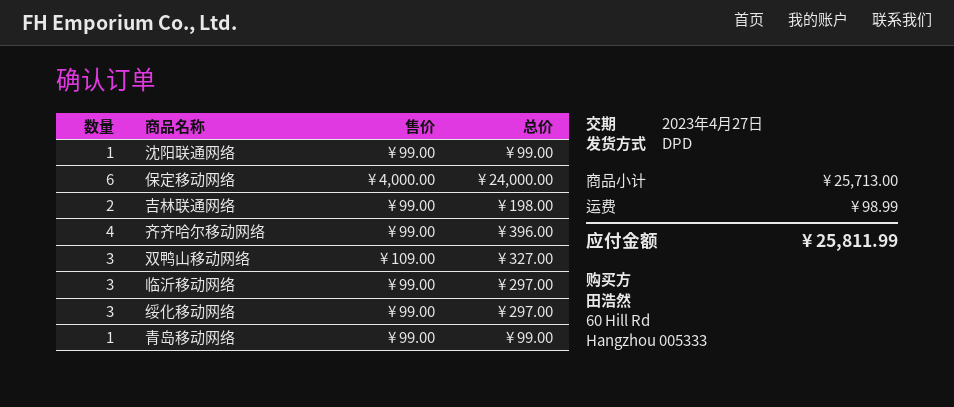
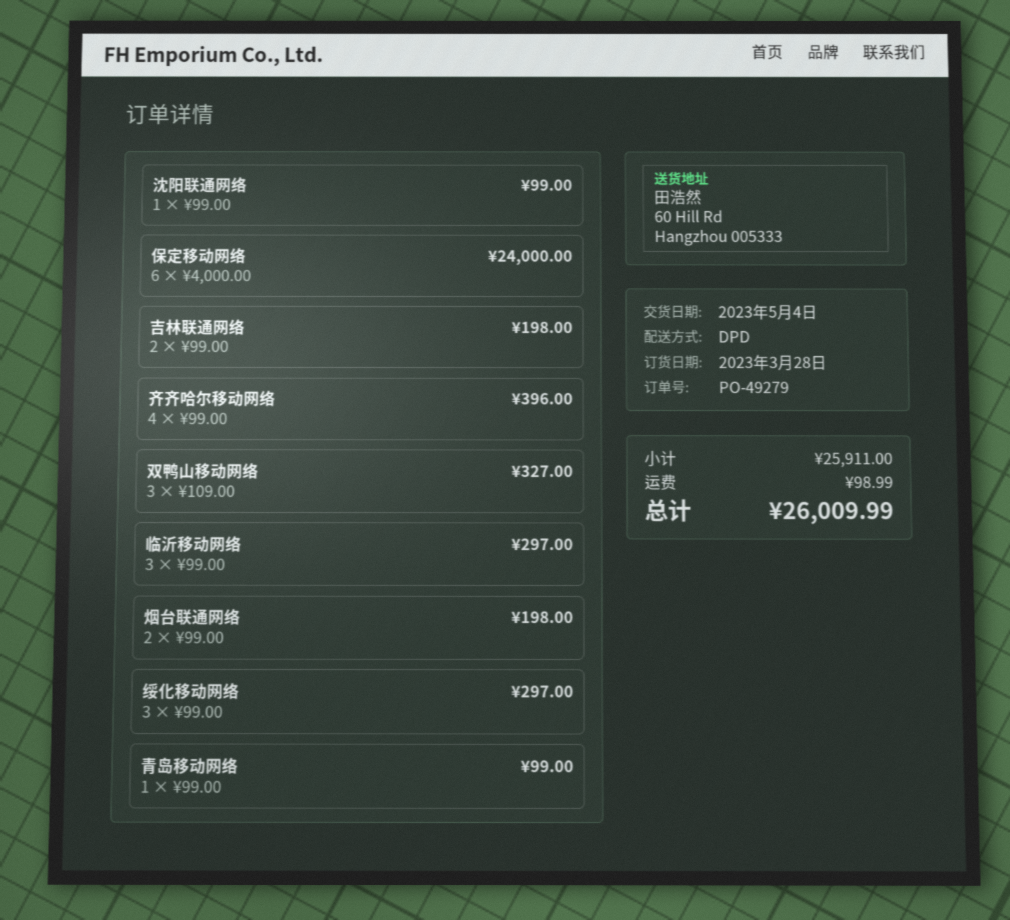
delivery date: 2023-04-27 -> 2023-05-04
烟台联通网络: none -> 2 x 99.00 = 198.00
subtotal: 25713.00 -> 25911.00
total: 25811.99 -> 26009.99

